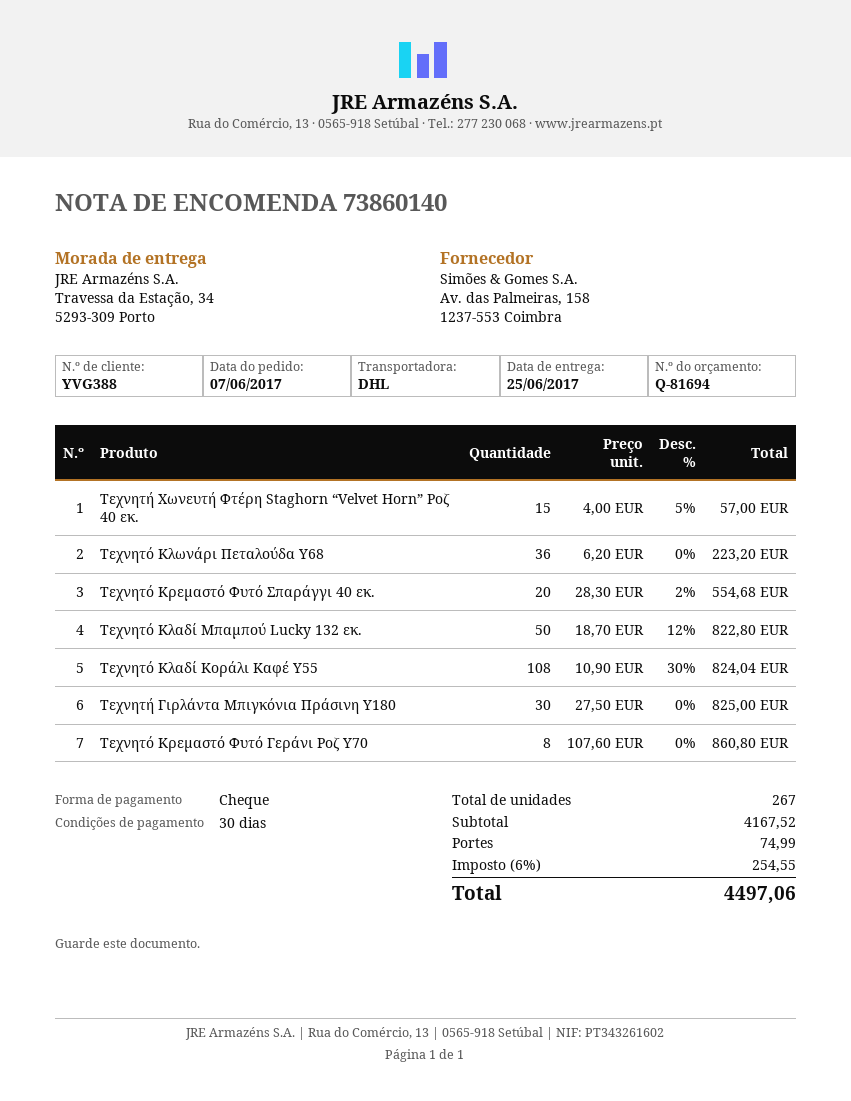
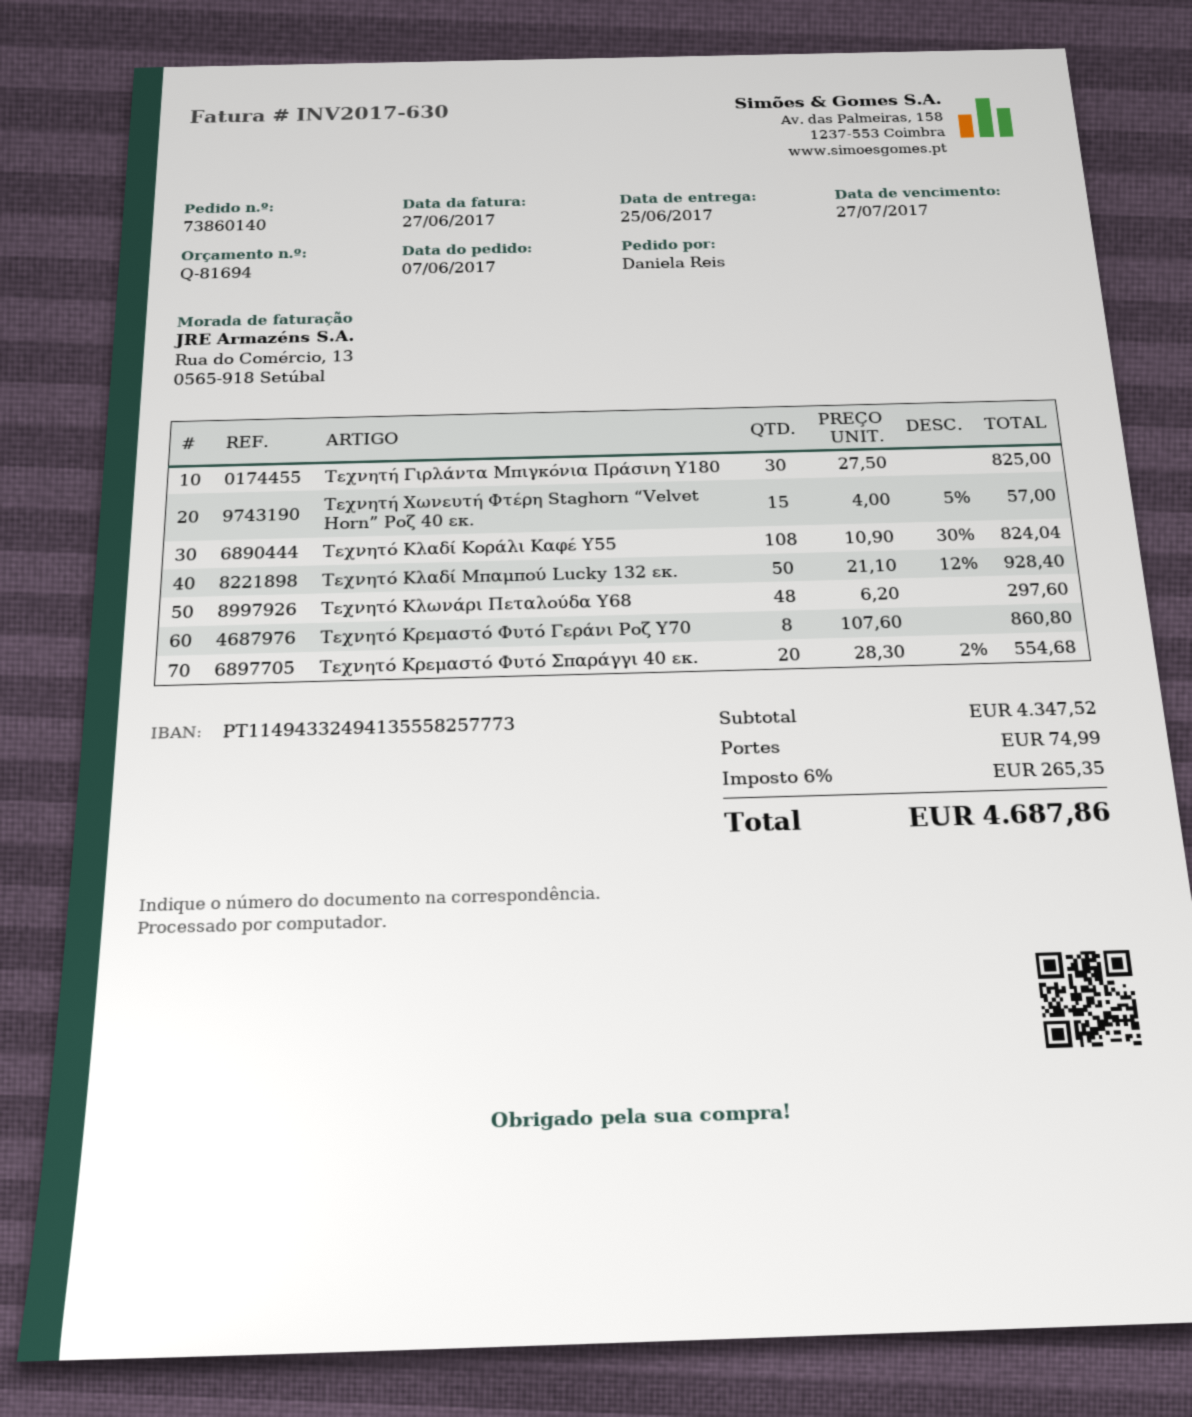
Τεχνητό Κλωνάρι Πεταλούδα Υ68: 36 x 6.20 = 223.20 -> 48 x 6.20 = 297.60
Τεχνητό Κλαδί Μπαμπού Lucky 132 εκ.: 50 x 18.70 - 12% = 822.80 -> 50 x 21.10 - 12% = 928.40
subtotal: 4167.52 -> 4347.52
tax: 6% = 254.55 -> 6% = 265.35
total: 4497.06 -> 4687.86

